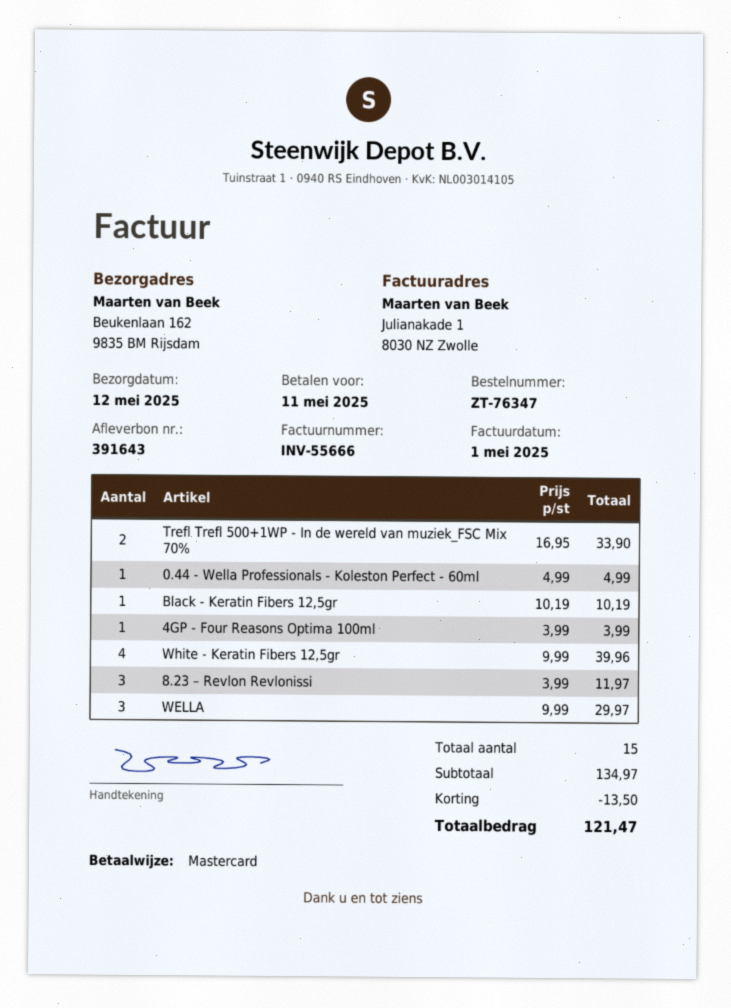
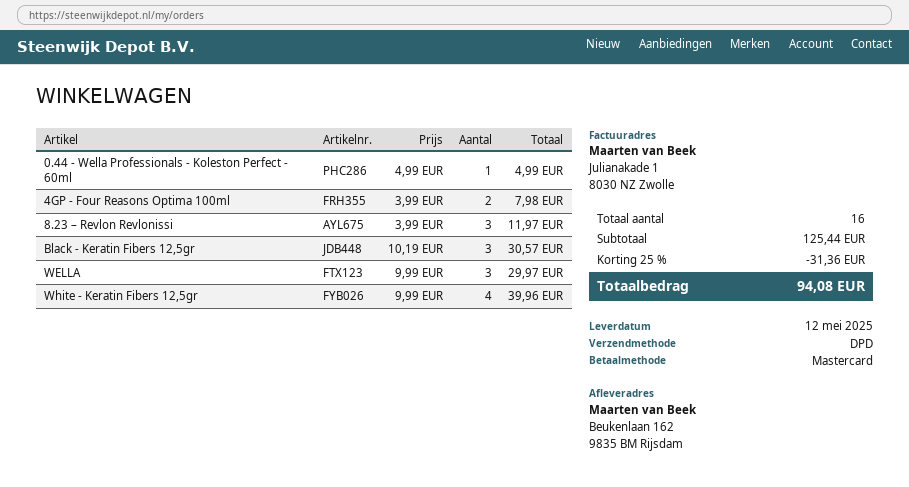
Trefl Trefl 500+1WP - In de wereld van muziek_FSC Mix 70%: 2 x 16.95 = 33.90 -> none
Black - Keratin Fibers 12,5gr: 1 x 10.19 = 10.19 -> 3 x 10.19 = 30.57
4GP - Four Reasons Optima 100ml: 1 x 3.99 = 3.99 -> 2 x 3.99 = 7.98
total quantity: 15 -> 16
subtotal: 134.97 -> 125.44
discount: 13.50 -> 31.36
total: 121.47 -> 94.08

